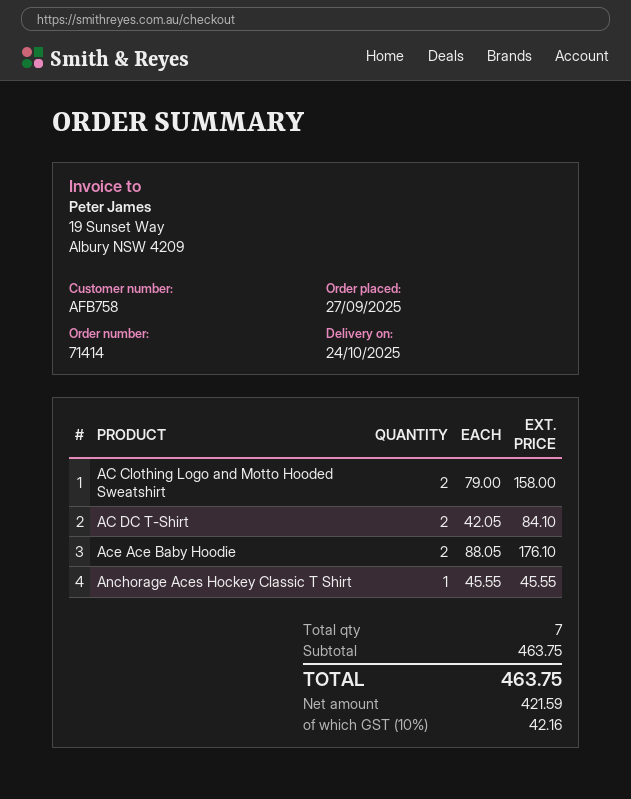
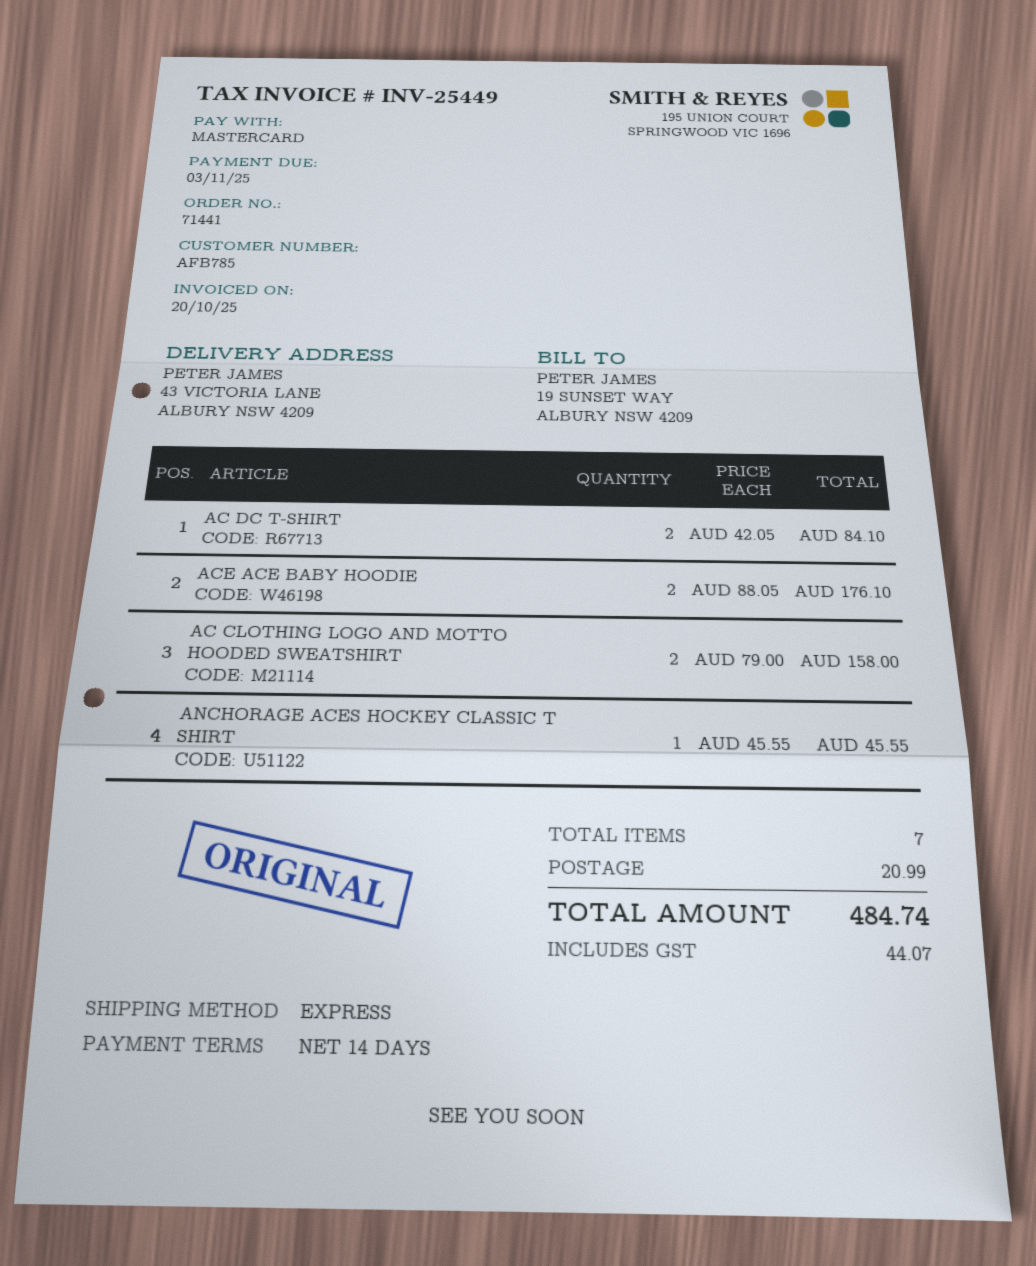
order number: 71414 -> 71441
customer number: AFB758 -> AFB785
shipping: none -> 20.99
tax: 42.16 -> 44.07
total: 463.75 -> 484.74

